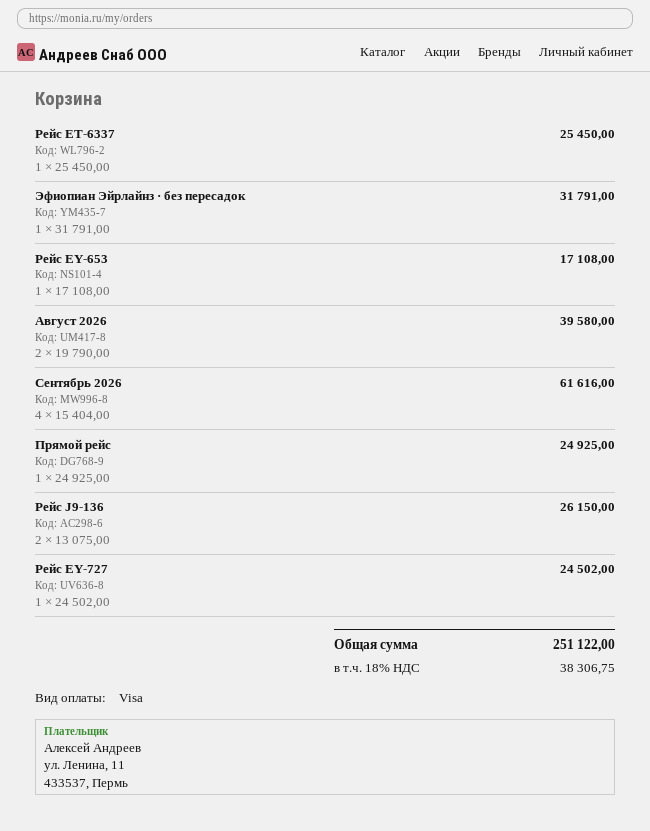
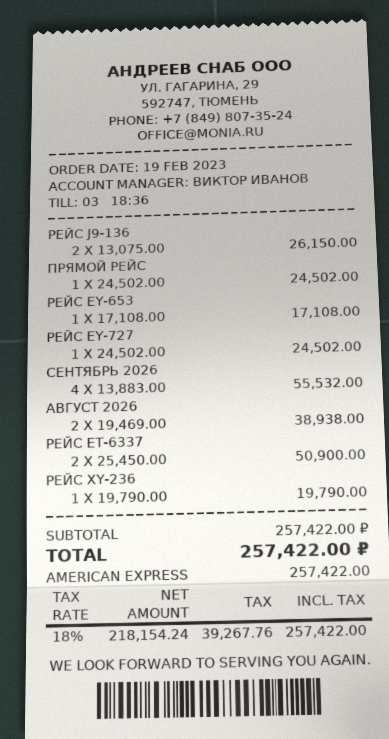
payment method: Visa -> American Express
Рейс ET-6337: 1 x 25450.00 = 25450.00 -> 2 x 25450.00 = 50900.00
Эфиопиан Эйрлайнз · без пересадок: 1 x 31791.00 = 31791.00 -> none
Август 2026: 2 x 19790.00 = 39580.00 -> 2 x 19469.00 = 38938.00
Сентябрь 2026: 4 x 15404.00 = 61616.00 -> 4 x 13883.00 = 55532.00
Прямой рейс: 1 x 24925.00 = 24925.00 -> 1 x 24502.00 = 24502.00
РЕЙС XY-236: none -> 1 x 19790.00 = 19790.00
tax: 18% = 38306.75 -> 18% = 39267.76
total: 251122.00 -> 257422.00

